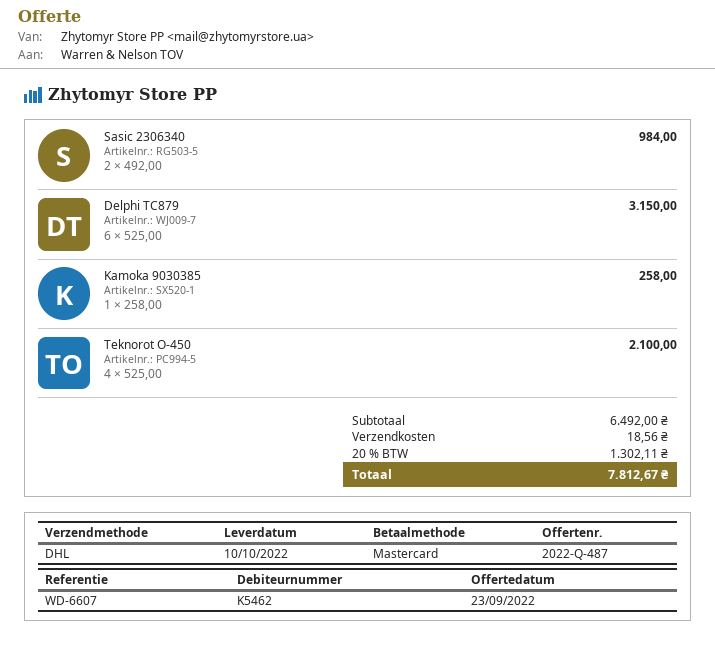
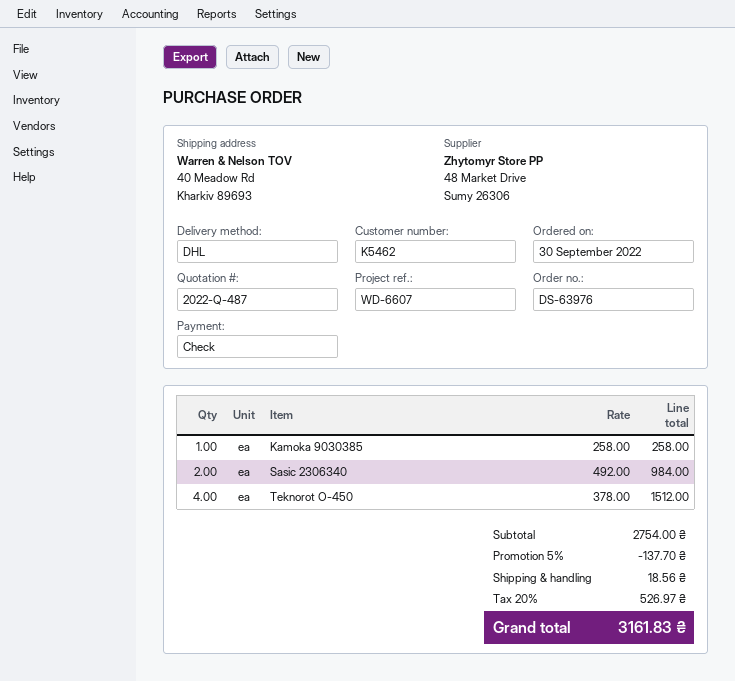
payment method: Mastercard -> cheque
Delphi TC879: 6 x 525.00 = 3150.00 -> none
Teknorot O-450: 4 x 525.00 = 2100.00 -> 4 x 378.00 = 1512.00
subtotal: 6492.00 -> 2754.00
discount: none -> 5% = 137.70
tax: 20% = 1302.11 -> 20% = 526.97
total: 7812.67 -> 3161.83

